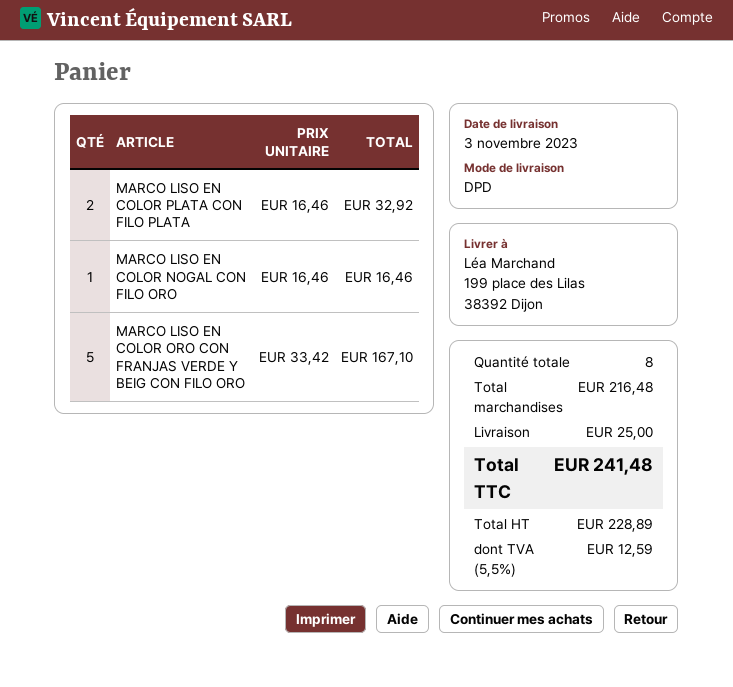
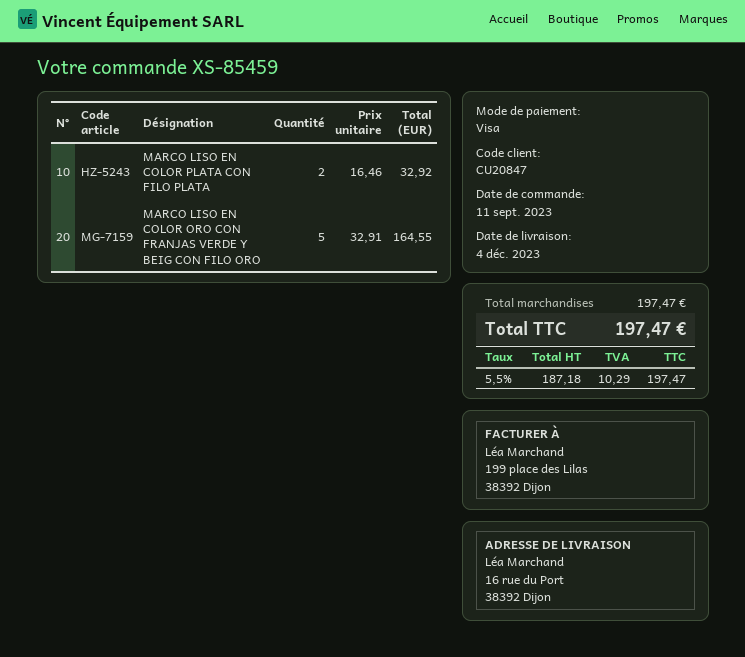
delivery date: 2023-11-03 -> 2023-12-04
ship to: 199 place des Lilas, 38392 Dijon -> 16 rue du Port, 38392 Dijon
MARCO LISO EN COLOR NOGAL CON FILO ORO: 1 x 16.46 = 16.46 -> none
MARCO LISO EN COLOR ORO CON FRANJAS VERDE Y BEIG CON FILO ORO: 5 x 33.42 = 167.10 -> 5 x 32.91 = 164.55
subtotal: 216.48 -> 197.47
shipping: 25.00 -> none
net: 228.89 -> 187.18
tax: 5.5% = 12.59 -> 5.5% = 10.29
total: 241.48 -> 197.47

